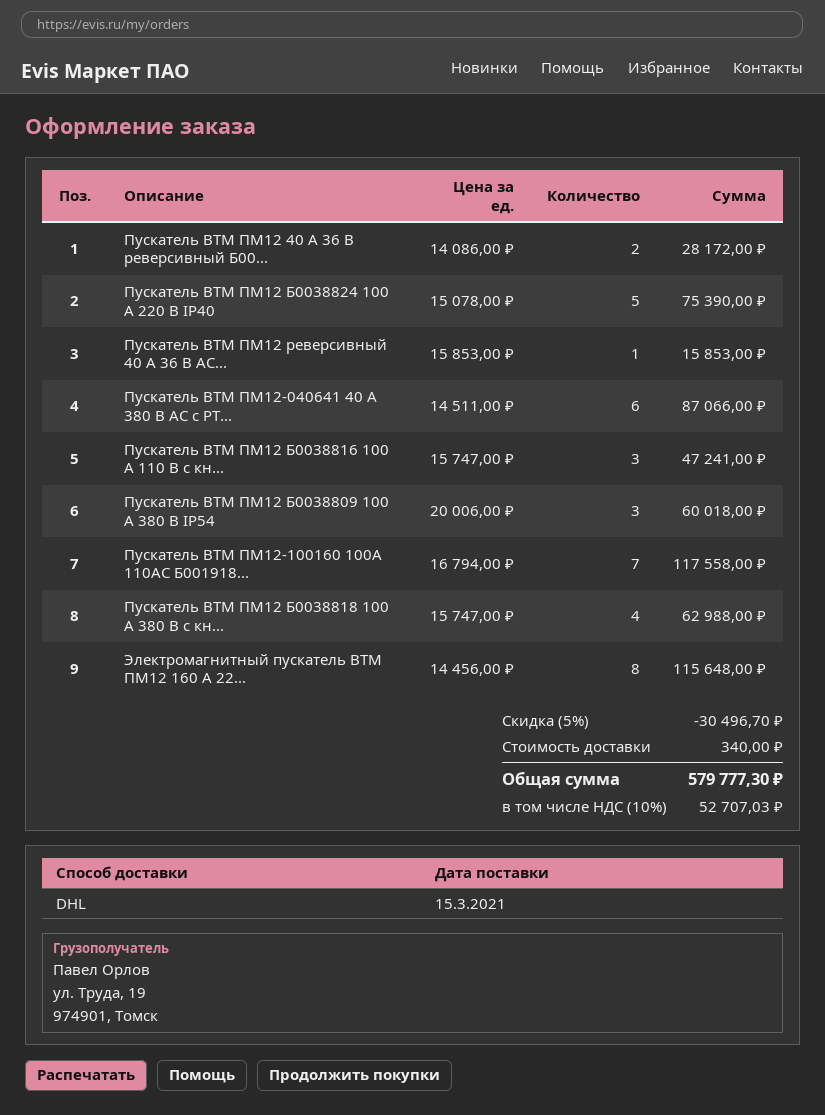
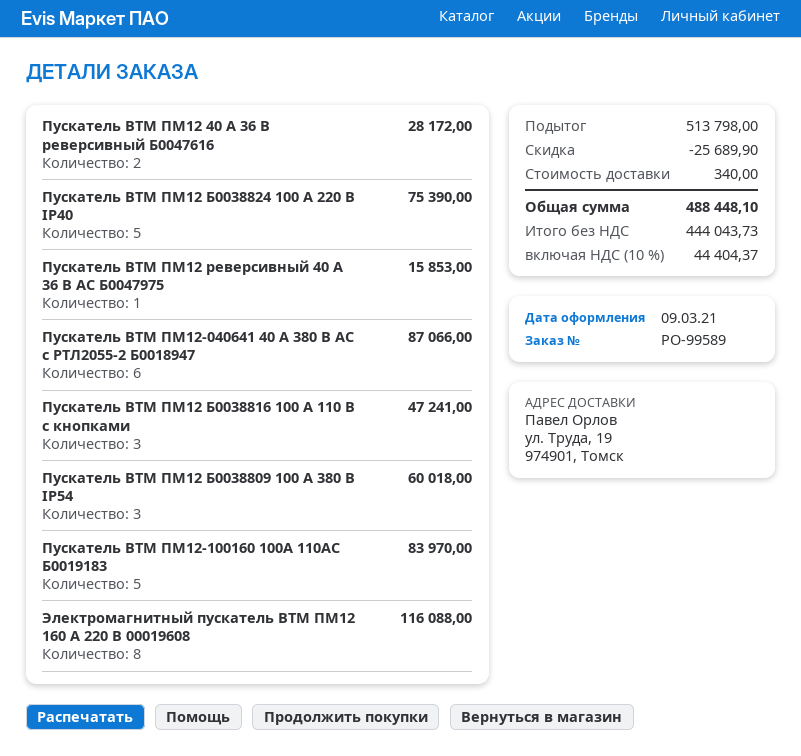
Пускатель ВТМ ПМ12-100160 100А 110АС Б001918...: 7 for 117558.00 -> 5 for 83970.00
Пускатель ВТМ ПМ12 Б0038818 100 А 380 В с кн...: 4 for 62988.00 -> none
Электромагнитный пускатель ВТМ ПМ12 160 А 22...: 8 for 115648.00 -> 8 for 116088.00
discount: 30496.70 -> 25689.90
tax: 10% = 52707.03 -> 10% = 44404.37
total: 579777.30 -> 488448.10

